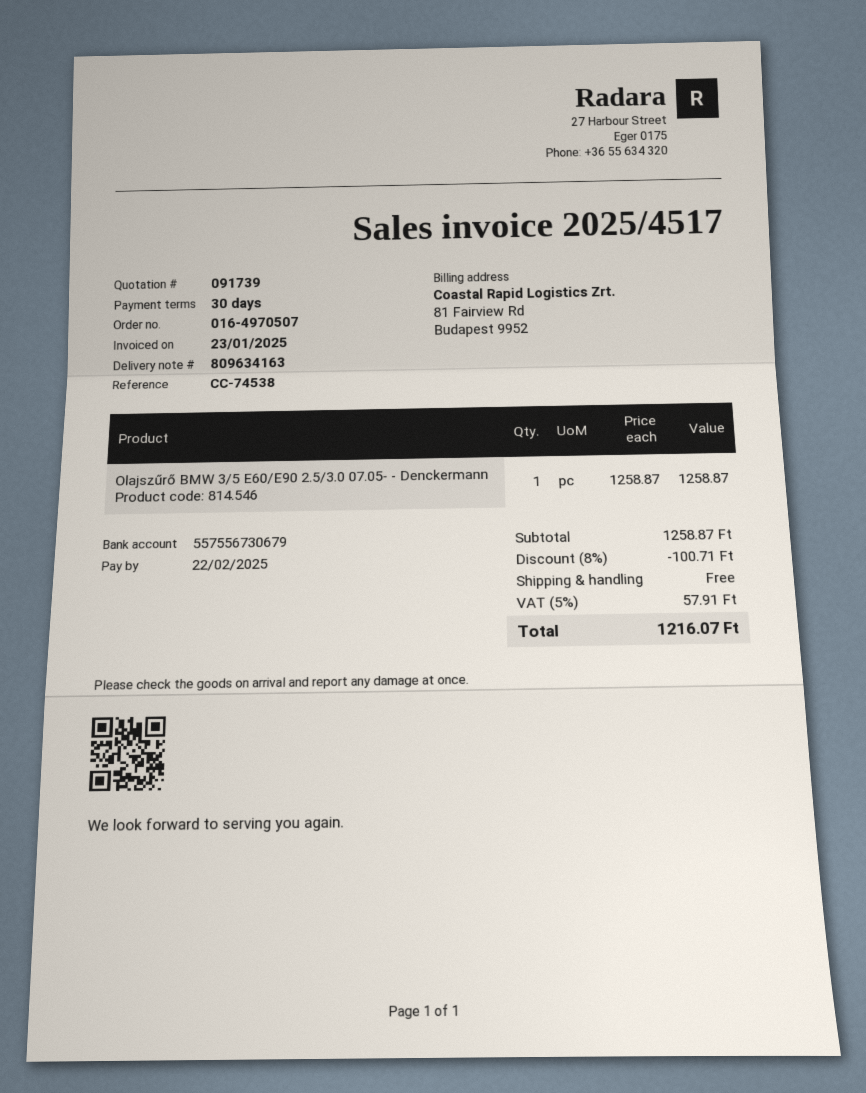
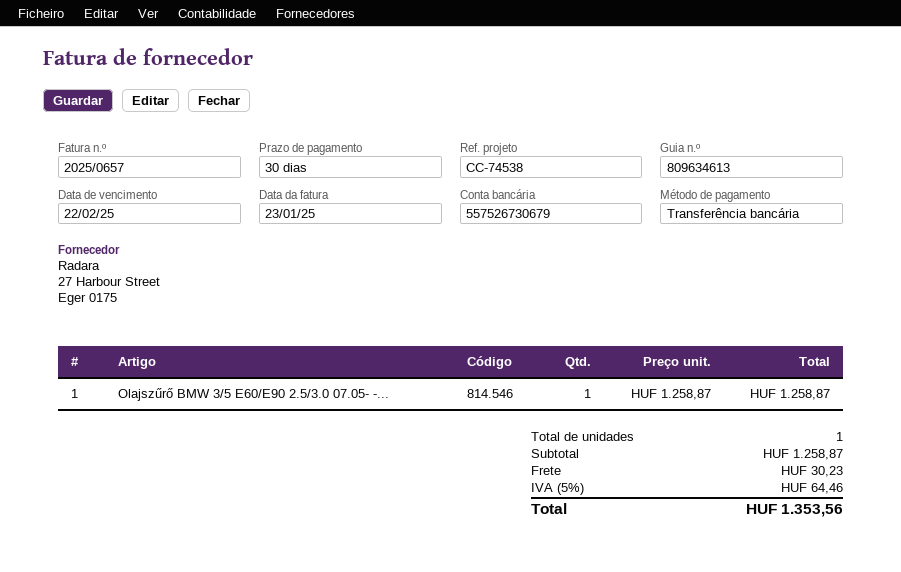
delivery note number: 809634163 -> 809634613
invoice number: 2025/4517 -> 2025/0657
bank account: 557556730679 -> 557526730679
discount: 8% = 100.71 -> none
shipping: 0.00 -> 30.23
tax: 5% = 57.91 -> 5% = 64.46
total: 1216.07 -> 1353.56

